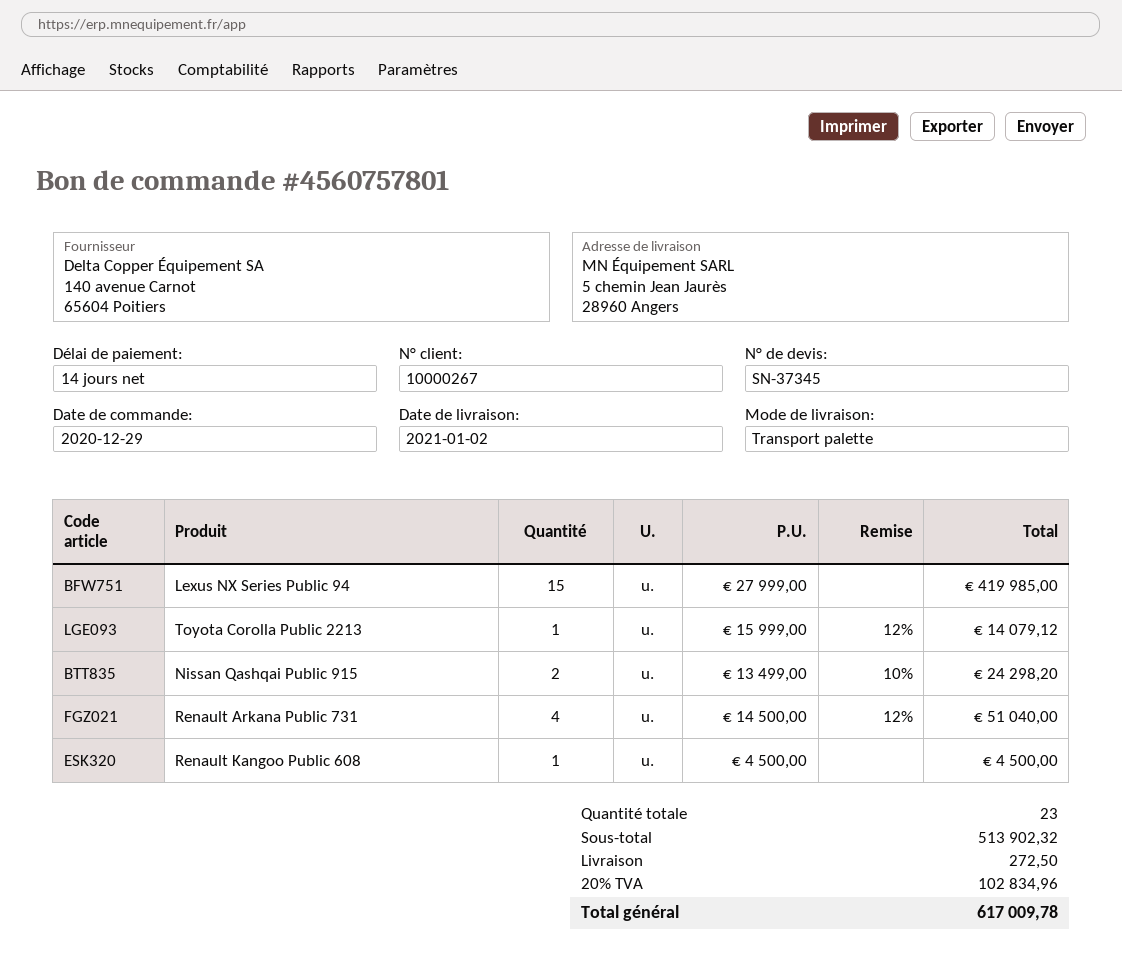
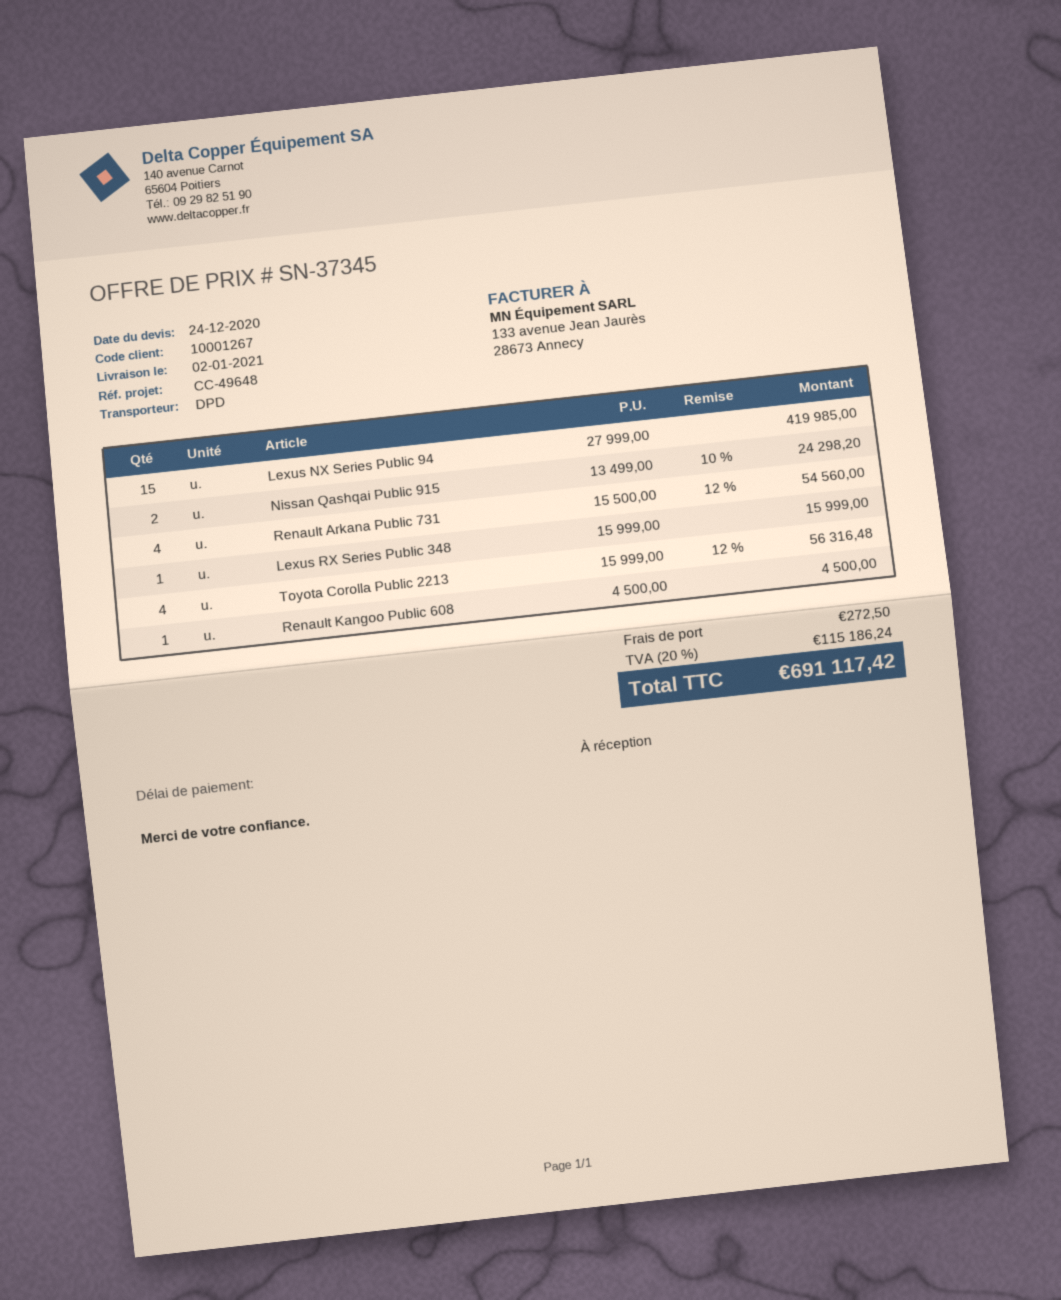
payment terms: 14 days -> on receipt
customer number: 10000267 -> 10001267
shipping method: pallet freight -> DPD
Toyota Corolla Public 2213: 1 x 15999.00 - 12% = 14079.12 -> 4 x 15999.00 - 12% = 56316.48
Renault Arkana Public 731: 4 x 14500.00 - 12% = 51040.00 -> 4 x 15500.00 - 12% = 54560.00
Lexus RX Series Public 348: none -> 1 x 15999.00 = 15999.00
tax: 20% = 102834.96 -> 20% = 115186.24
total: 617009.78 -> 691117.42

